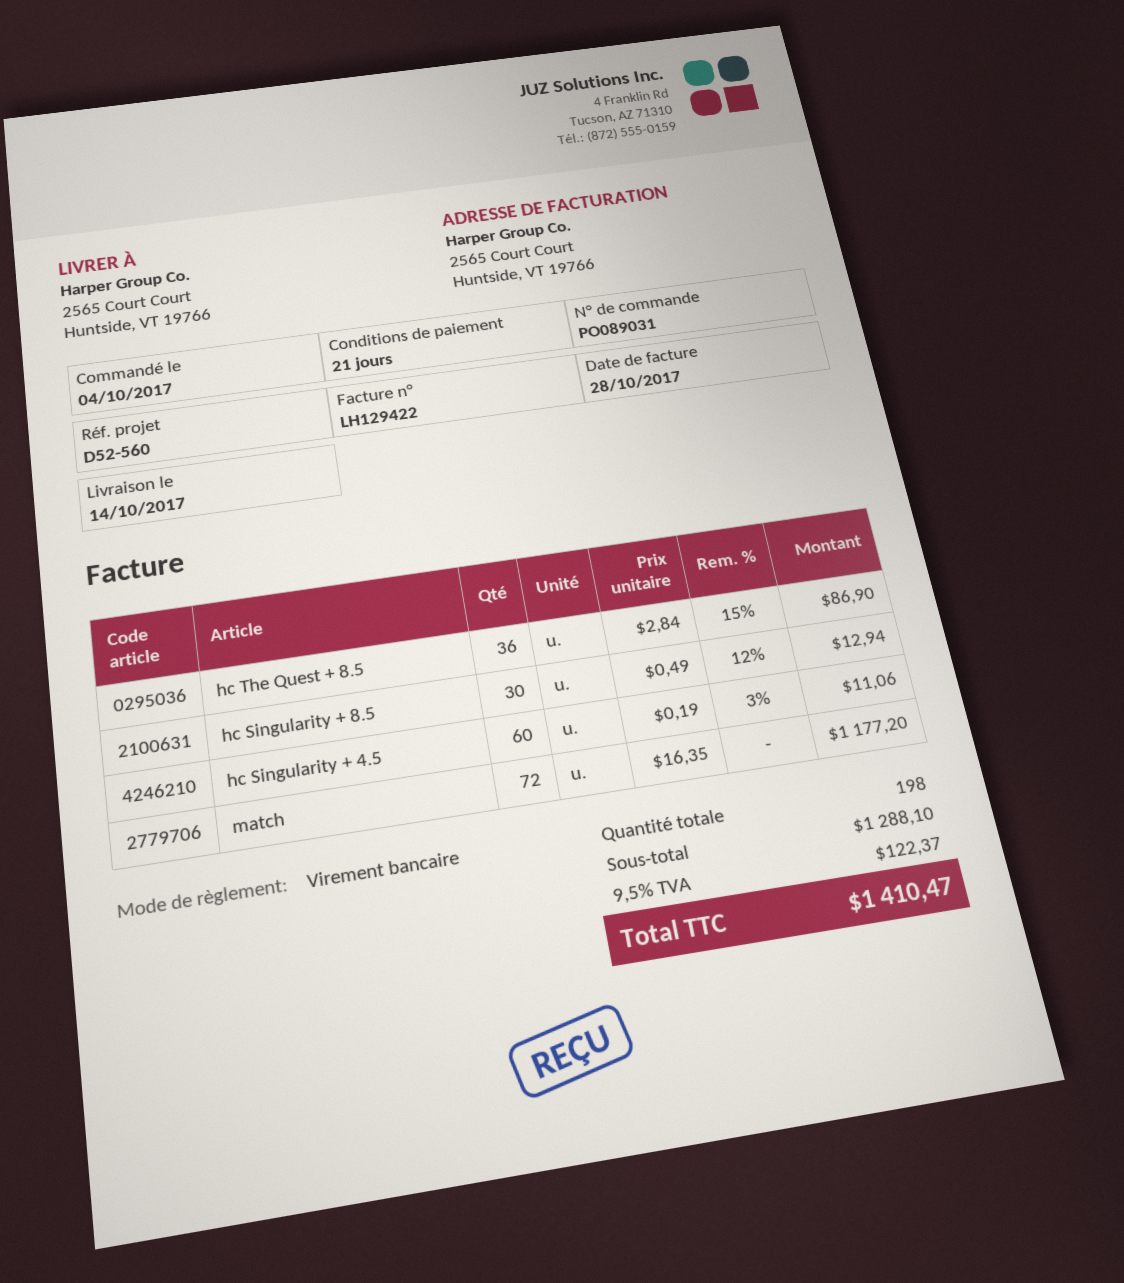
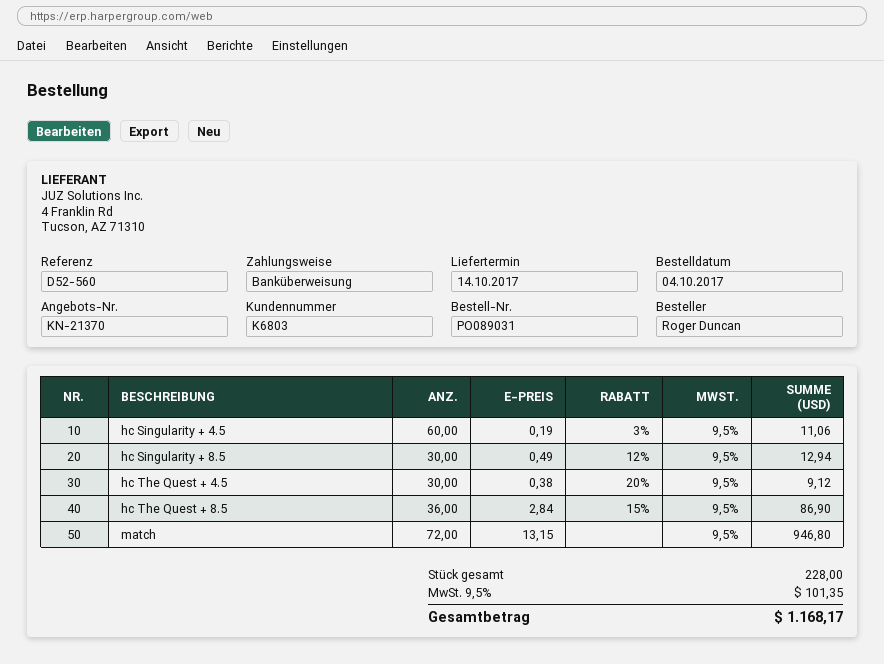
match: 72 x 16.35 = 1177.20 -> 72 x 13.15 = 946.80
hc The Quest + 4.5: none -> 30 x 0.38 - 20% = 9.12
total quantity: 198 -> 228
tax: 9.5% = 122.37 -> 9.5% = 101.35
total: 1410.47 -> 1168.17

